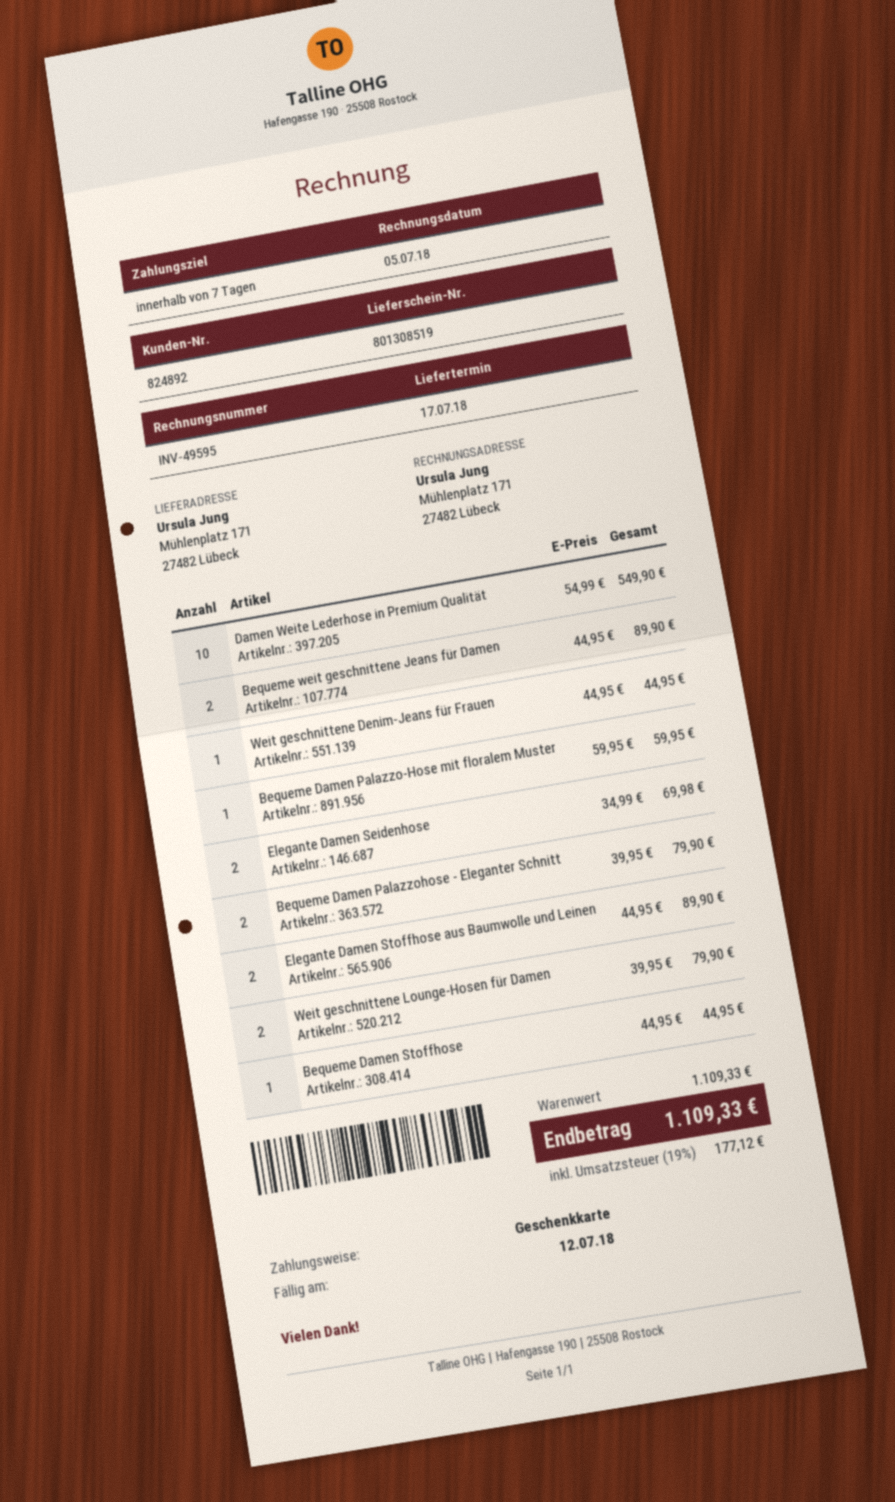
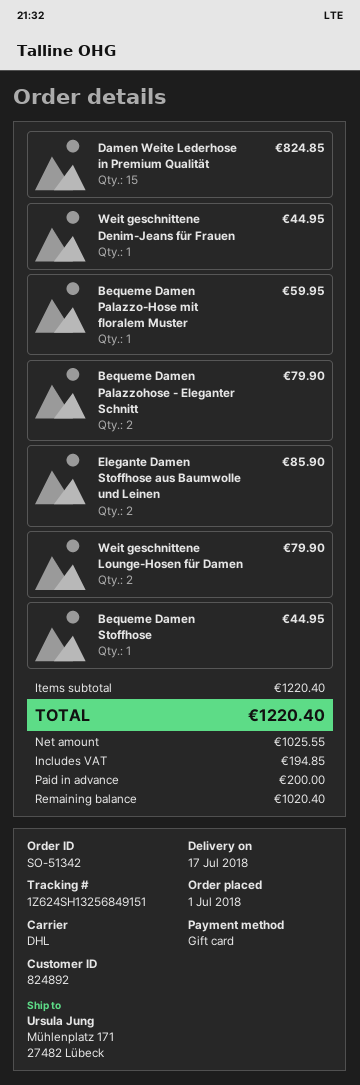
Damen Weite Lederhose in Premium Qualität: 10 for 549.90 -> 15 for 824.85
Bequeme weit geschnittene Jeans für Damen: 2 for 89.90 -> none
Elegante Damen Seidenhose: 2 for 69.98 -> none
Elegante Damen Stoffhose aus Baumwolle und Leinen: 2 for 89.90 -> 2 for 85.90
subtotal: 1109.33 -> 1220.40
tax: 177.12 -> 194.85
total: 1109.33 -> 1220.40

